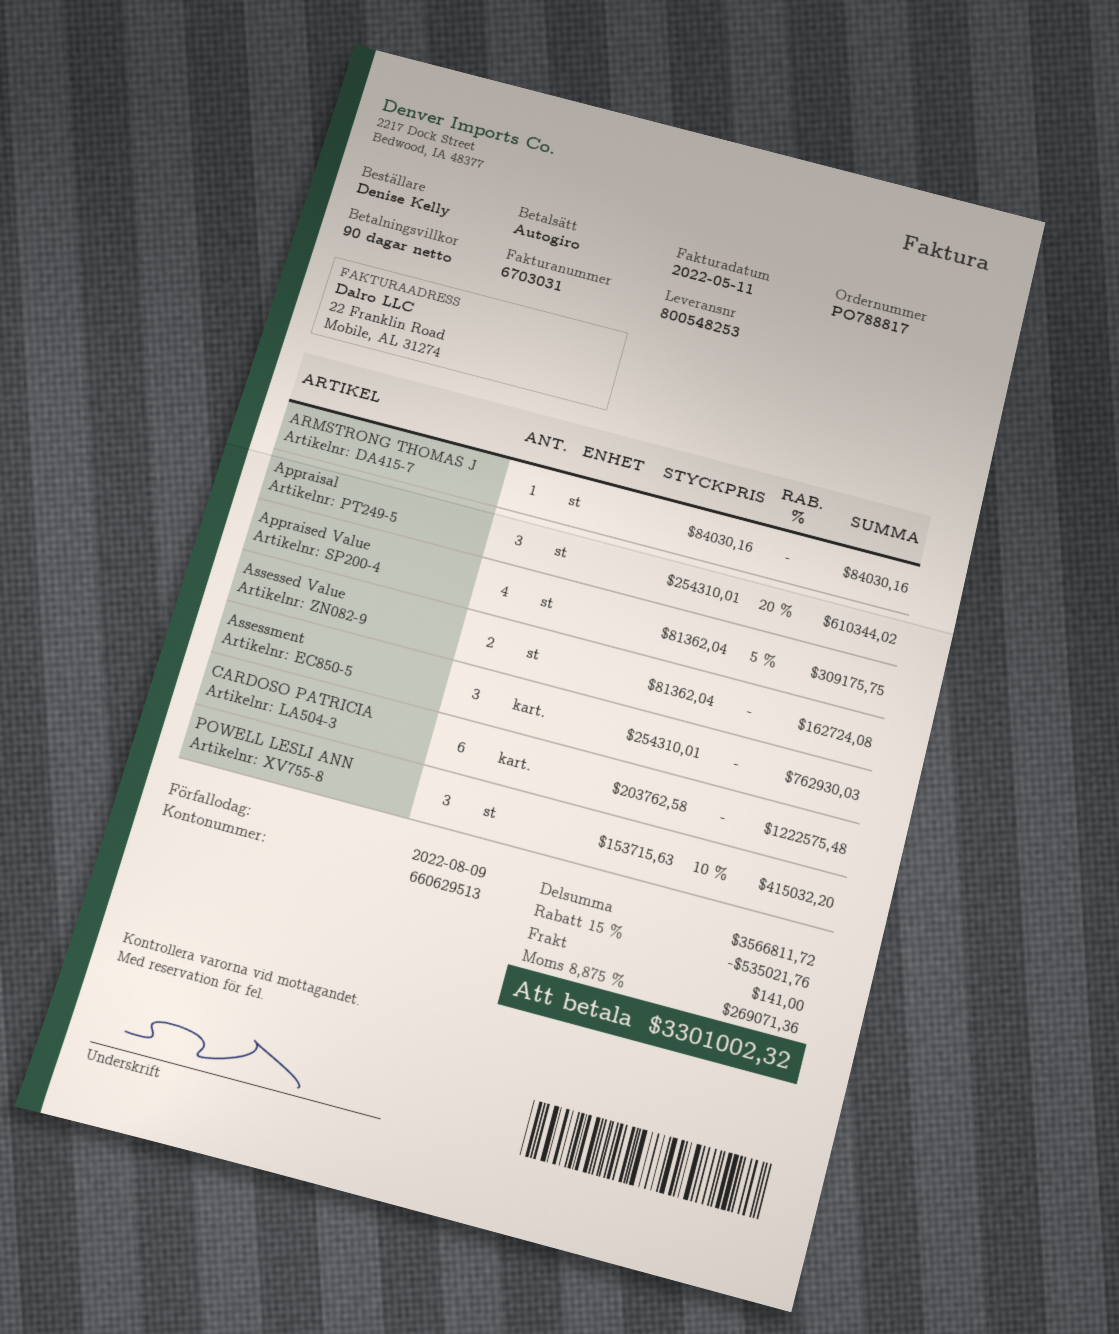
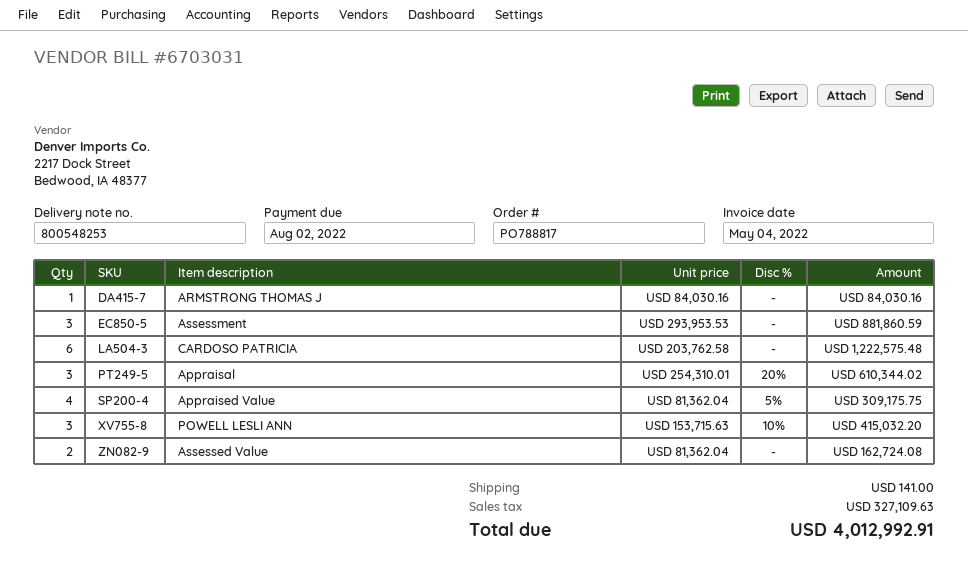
invoice date: 2022-05-11 -> 2022-05-04
due date: 2022-08-09 -> 2022-08-02
Assessment: 3 x 254310.01 = 762930.03 -> 3 x 293953.53 = 881860.59
discount: 15% = 535021.76 -> none
tax: 269071.36 -> 327109.63
total: 3301002.32 -> 4012992.91

